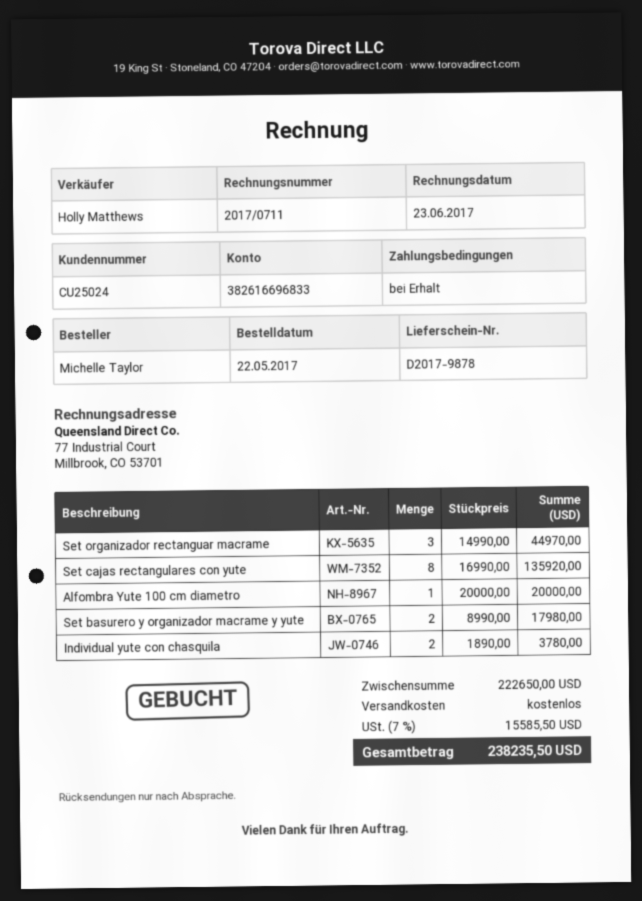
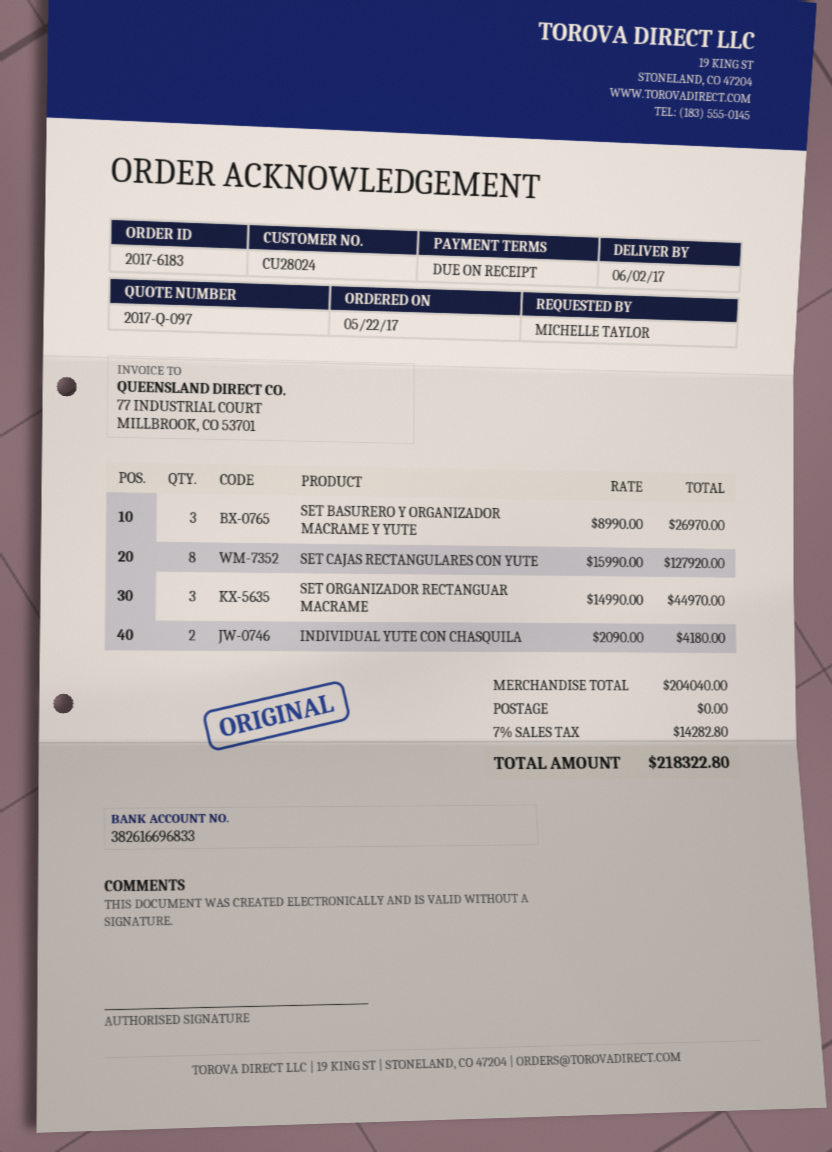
customer number: CU25024 -> CU28024
Set cajas rectangulares con yute: 8 x 16990.00 = 135920.00 -> 8 x 15990.00 = 127920.00
Alfombra Yute 100 cm diametro: 1 x 20000.00 = 20000.00 -> none
Set basurero y organizador macrame y yute: 2 x 8990.00 = 17980.00 -> 3 x 8990.00 = 26970.00
Individual yute con chasquila: 2 x 1890.00 = 3780.00 -> 2 x 2090.00 = 4180.00
subtotal: 222650.00 -> 204040.00
tax: 7% = 15585.50 -> 7% = 14282.80
total: 238235.50 -> 218322.80

